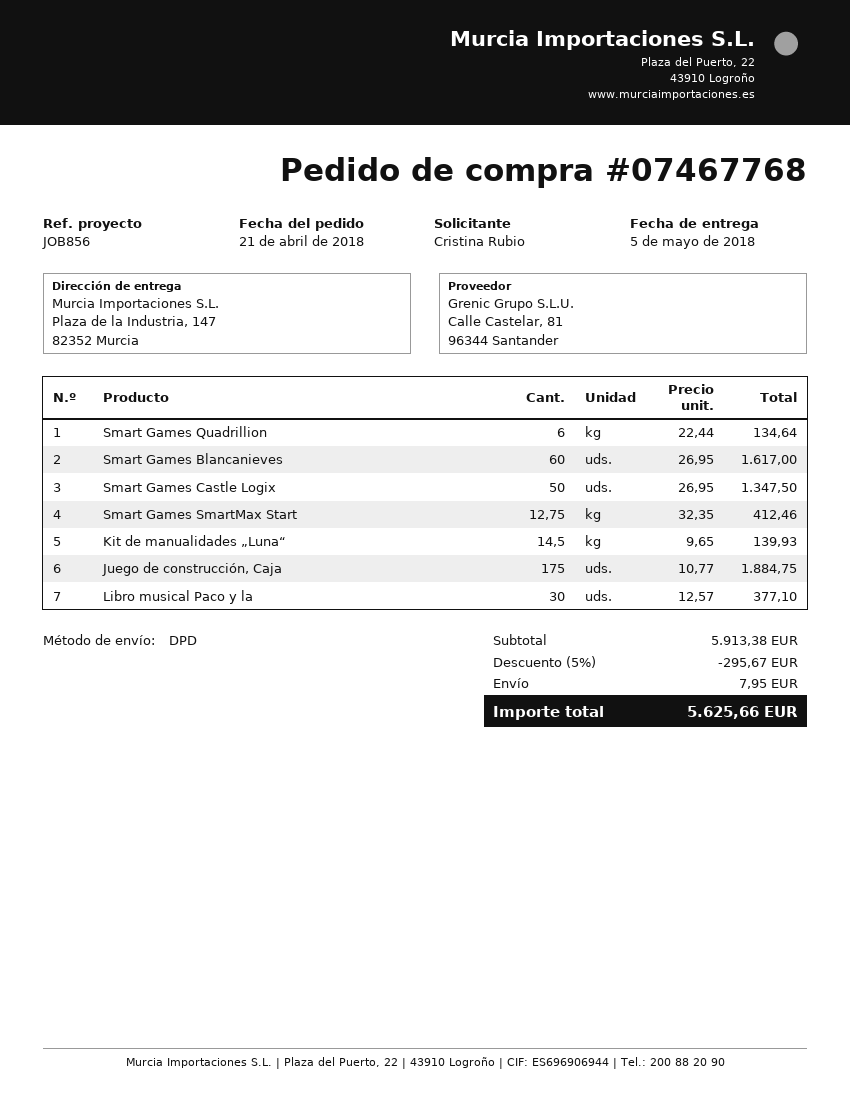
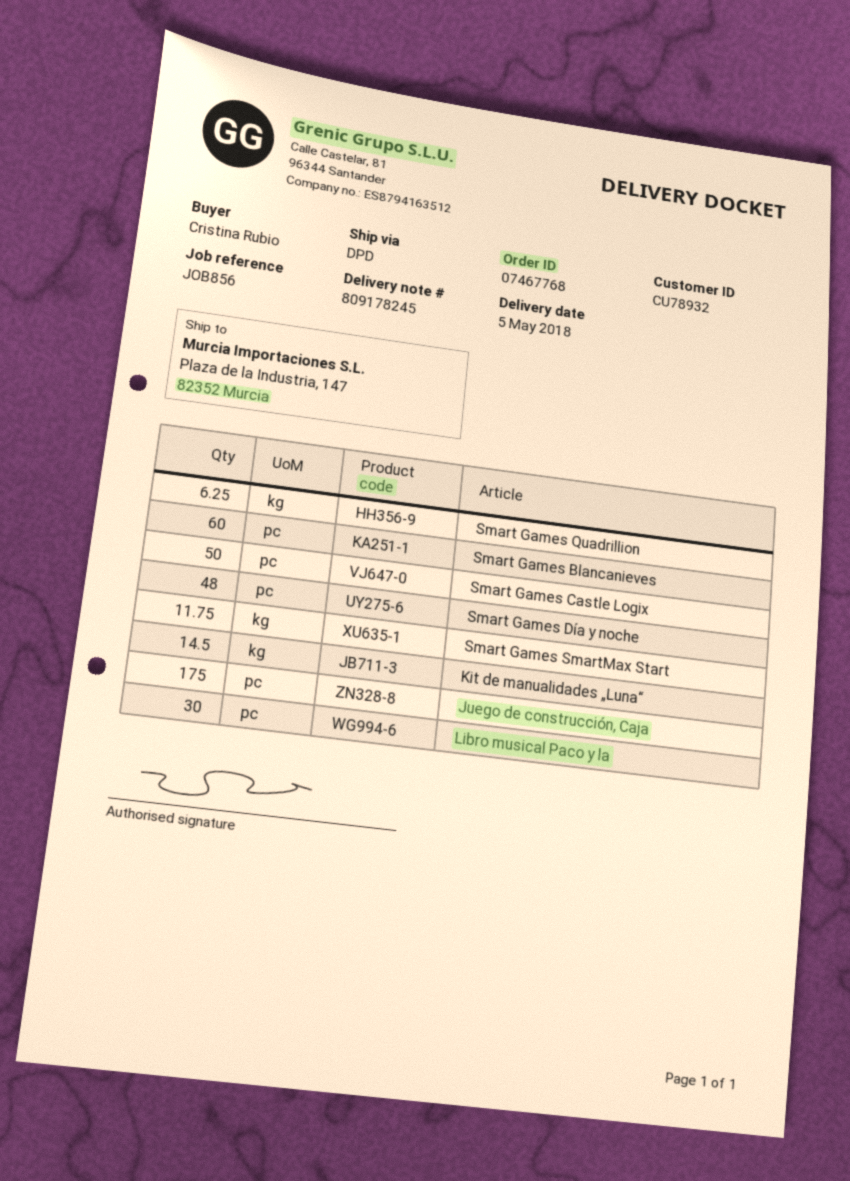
Smart Games Quadrillion: 6 -> 6.25
Smart Games SmartMax Start: 12.75 -> 11.75
Smart Games Día y noche: none -> 48

